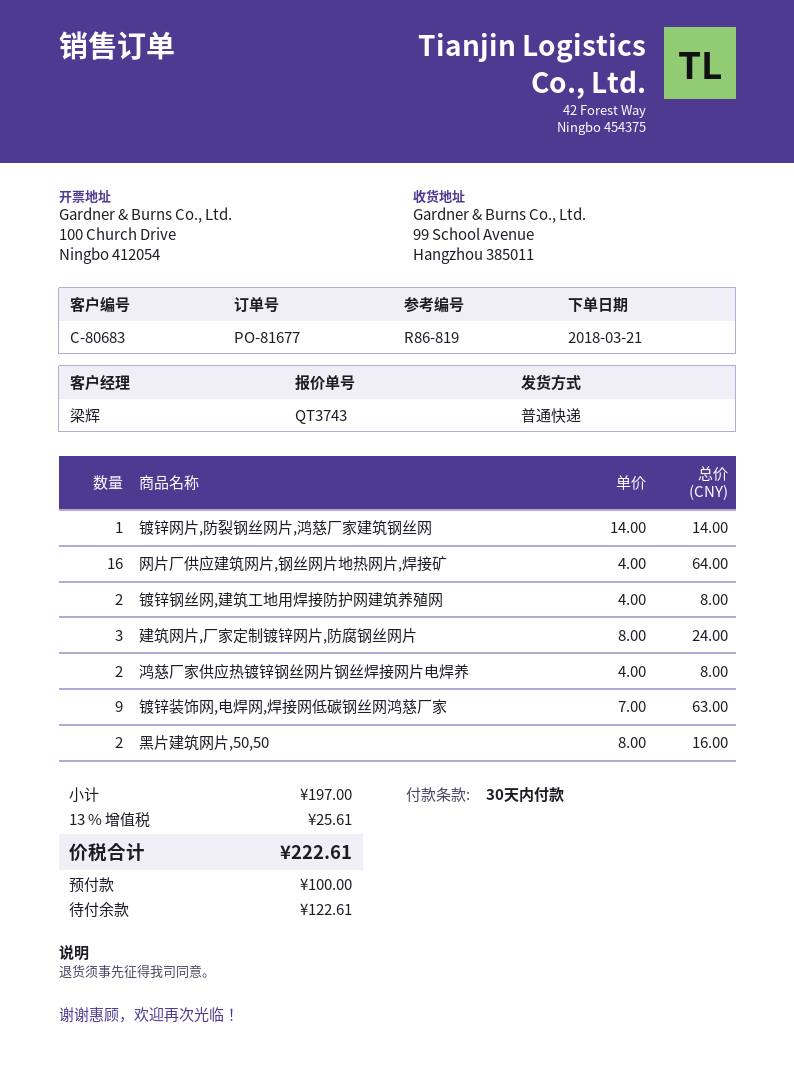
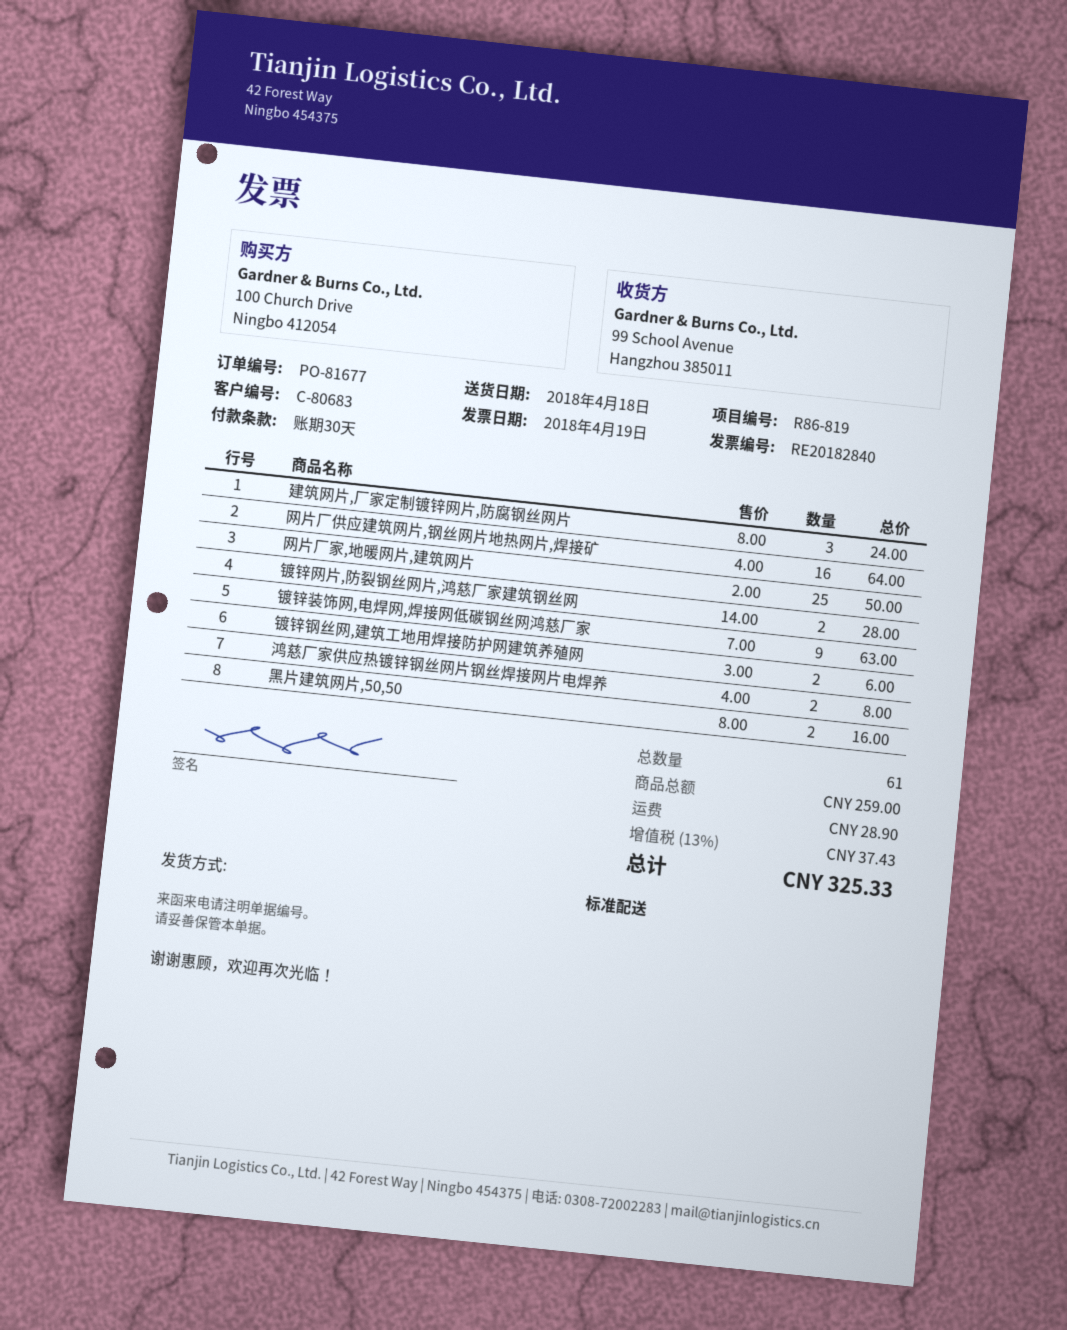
镀锌网片,防裂钢丝网片,鸿慈厂家建筑钢丝网: 1 x 14.00 = 14.00 -> 2 x 14.00 = 28.00
镀锌钢丝网,建筑工地用焊接防护网建筑养殖网: 2 x 4.00 = 8.00 -> 2 x 3.00 = 6.00
网片厂家,地暖网片,建筑网片: none -> 25 x 2.00 = 50.00
subtotal: 197.00 -> 259.00
shipping: none -> 28.90
tax: 13% = 25.61 -> 13% = 37.43
total: 222.61 -> 325.33

